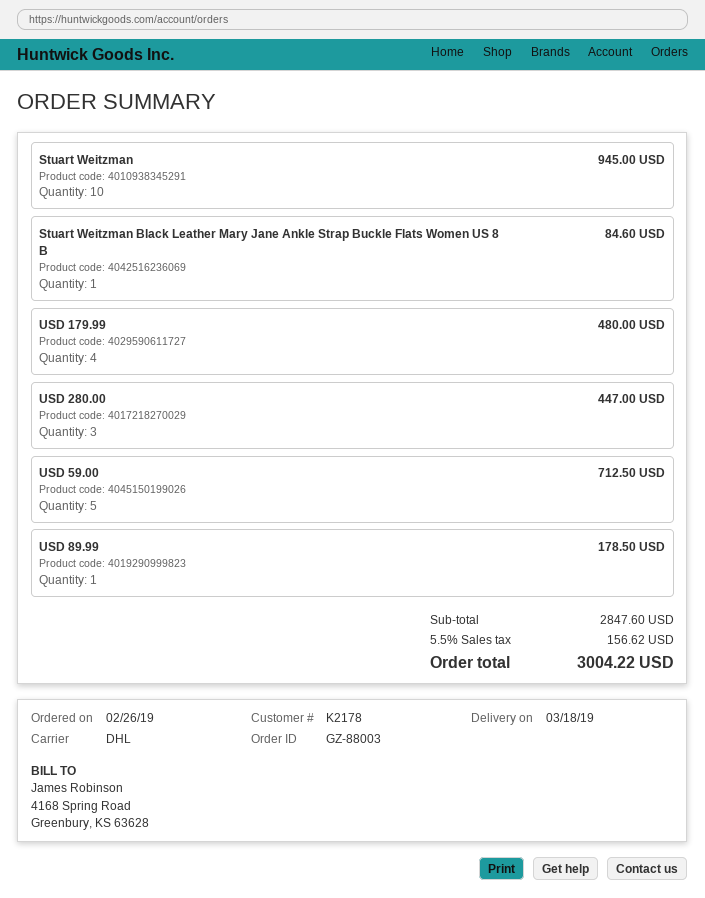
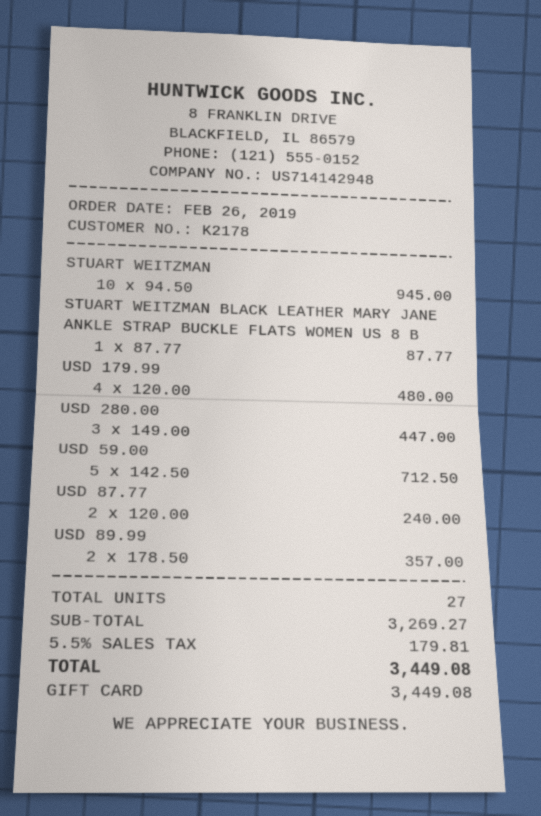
Stuart Weitzman Black Leather Mary Jane Ankle Strap Buckle Flats Women US 8 B: 1 for 84.60 -> 1 for 87.77
USD 89.99: 1 for 178.50 -> 2 for 357.00
USD 87.77: none -> 2 for 240.00
subtotal: 2847.60 -> 3269.27
tax: 5.5% = 156.62 -> 5.5% = 179.81
total: 3004.22 -> 3449.08

